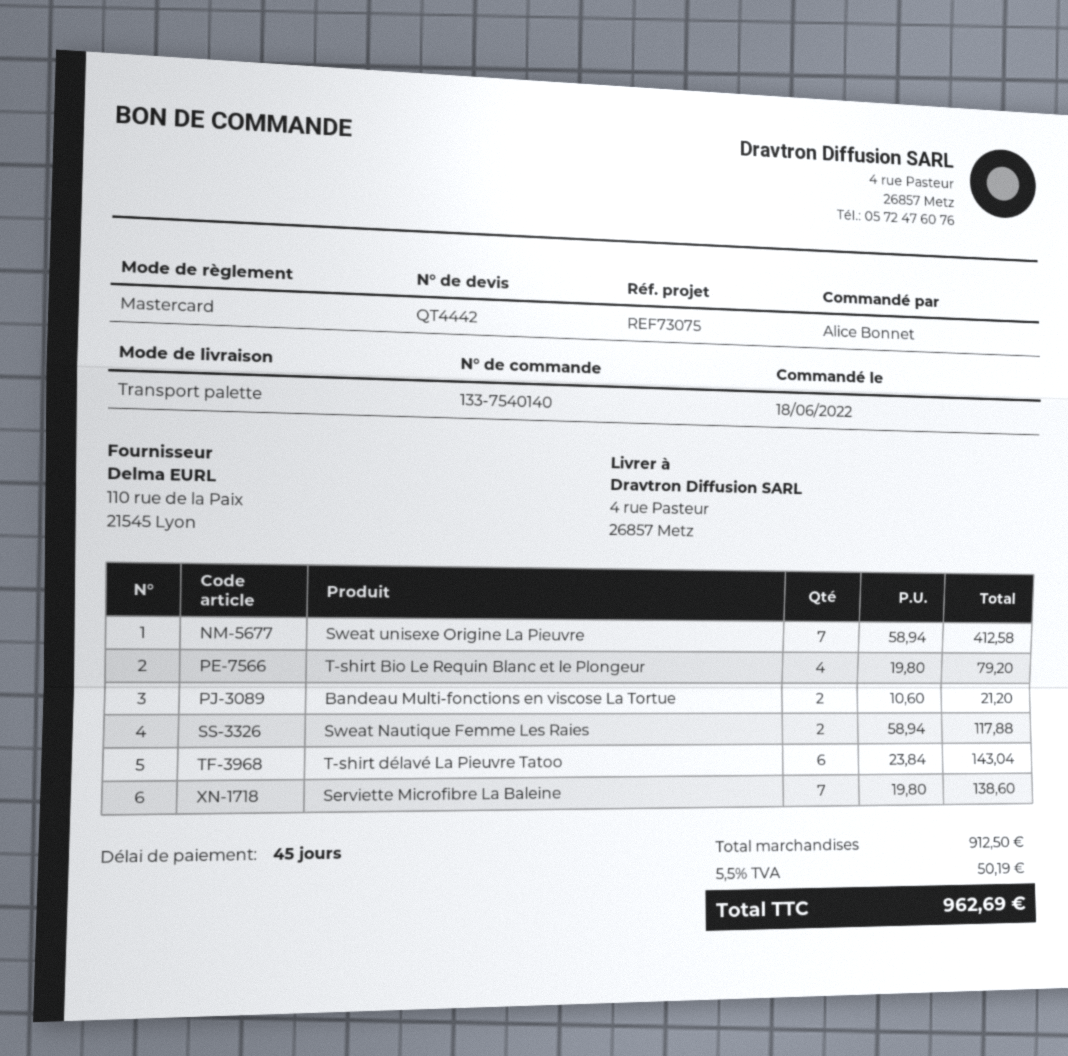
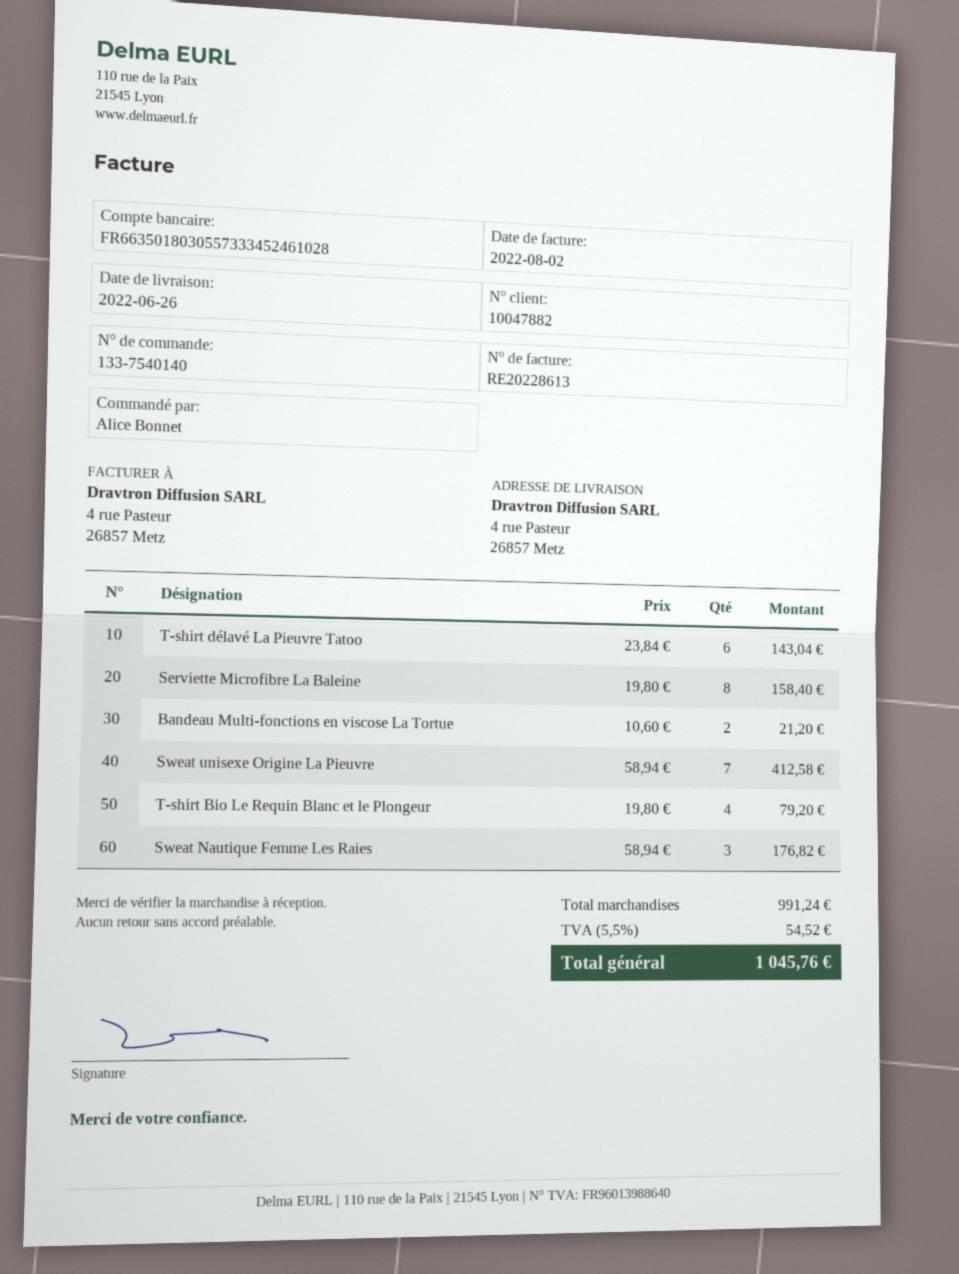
Sweat Nautique Femme Les Raies: 2 x 58.94 = 117.88 -> 3 x 58.94 = 176.82
Serviette Microfibre La Baleine: 7 x 19.80 = 138.60 -> 8 x 19.80 = 158.40
subtotal: 912.50 -> 991.24
tax: 5.5% = 50.19 -> 5.5% = 54.52
total: 962.69 -> 1045.76

